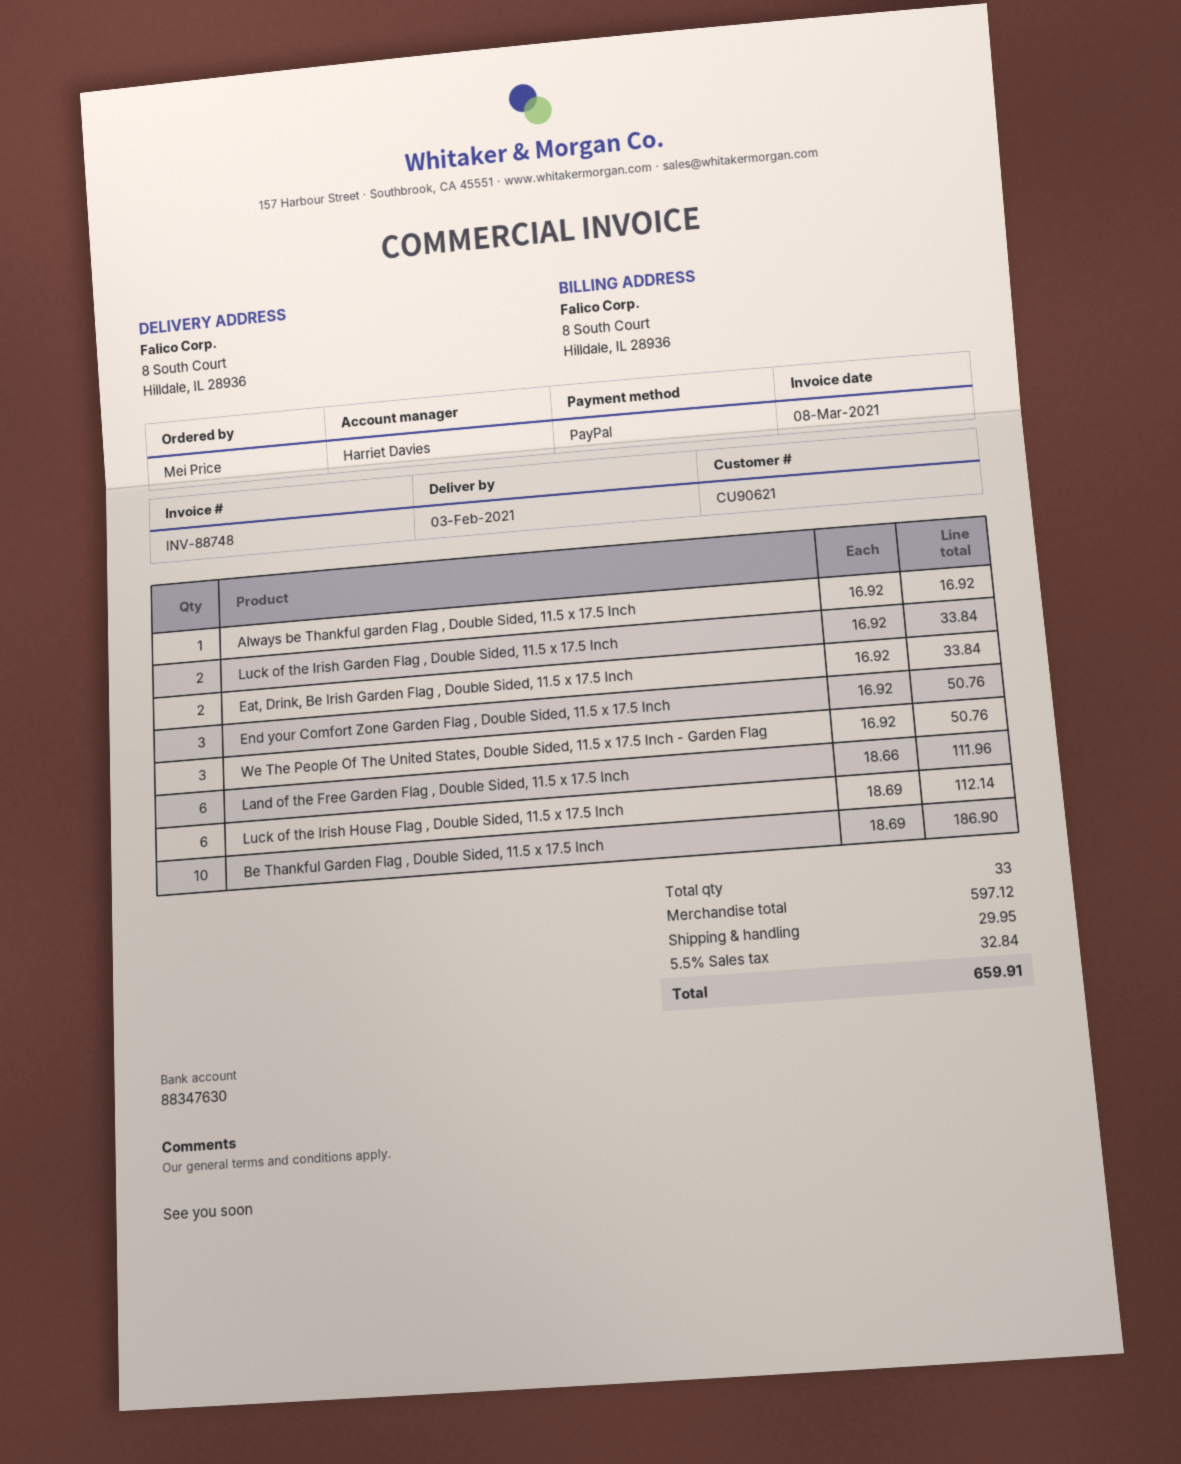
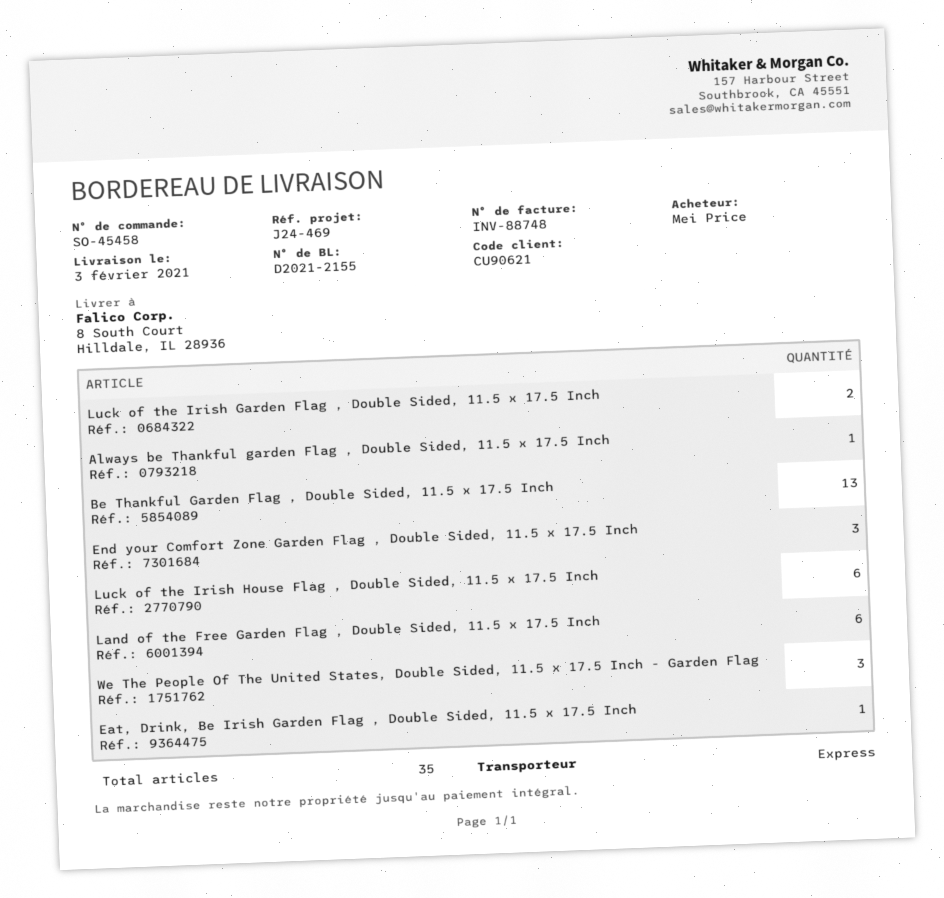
Eat, Drink, Be Irish Garden Flag , Double Sided, 11.5 x 17.5 Inch: 2 -> 1
Be Thankful Garden Flag , Double Sided, 11.5 x 17.5 Inch: 10 -> 13
total quantity: 33 -> 35

